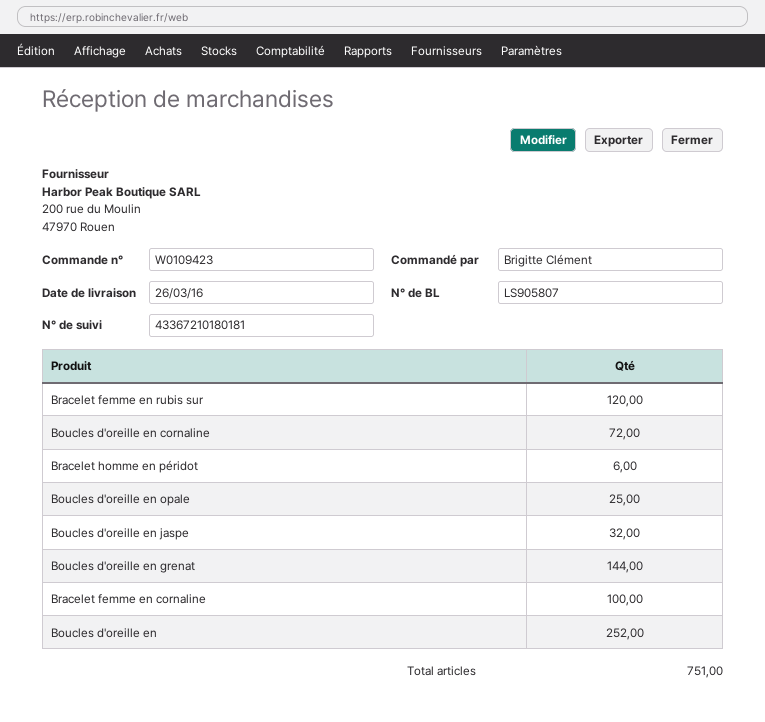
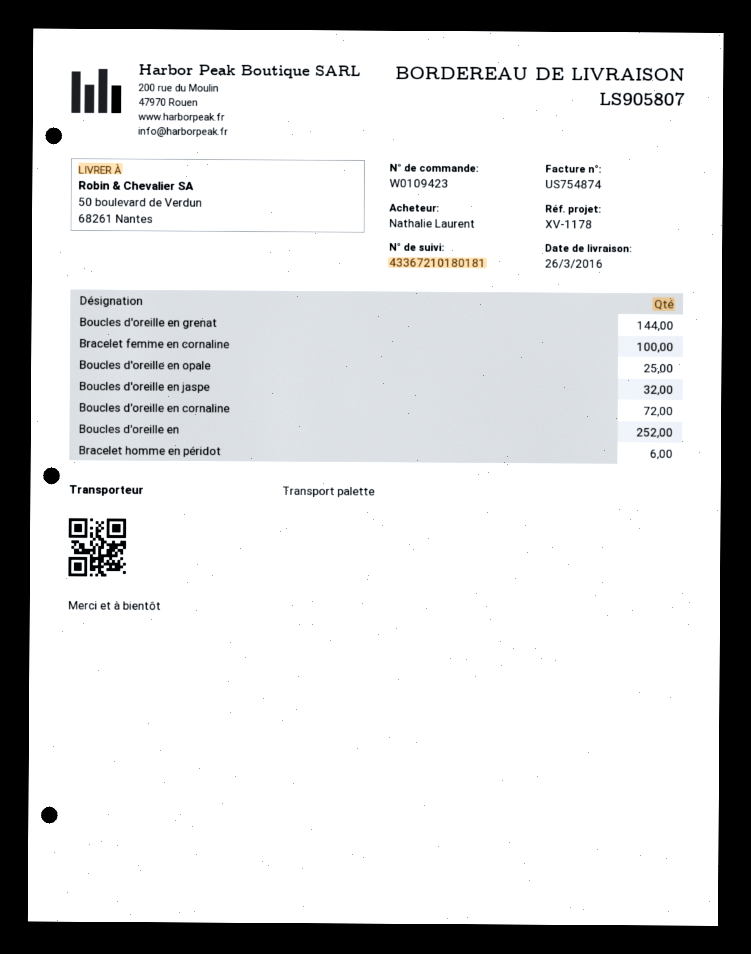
ordered by: Brigitte Clément -> Nathalie Laurent
Bracelet femme en rubis sur: 120 -> none

